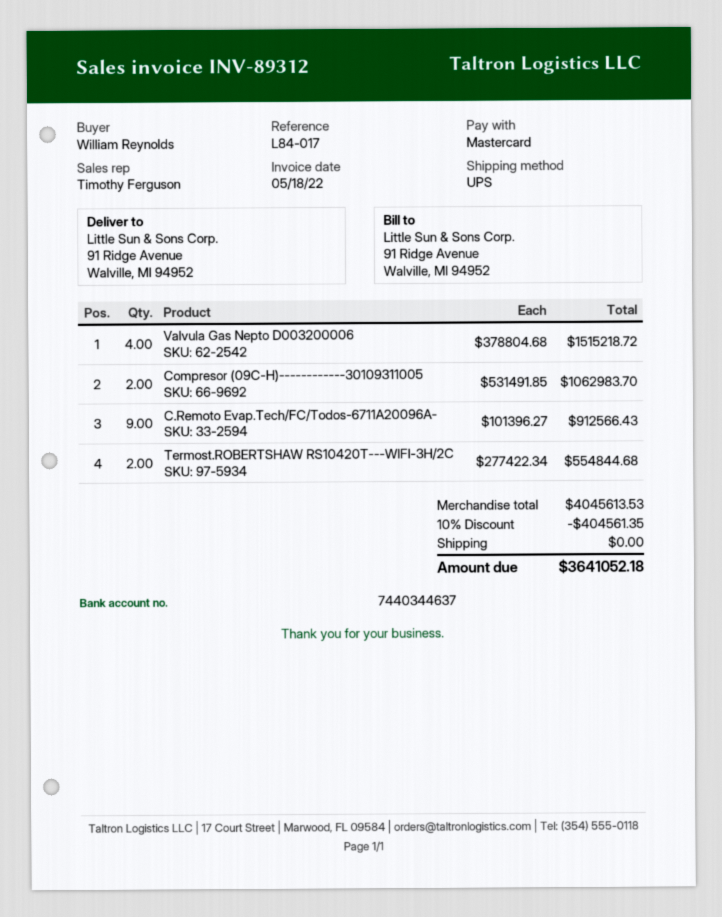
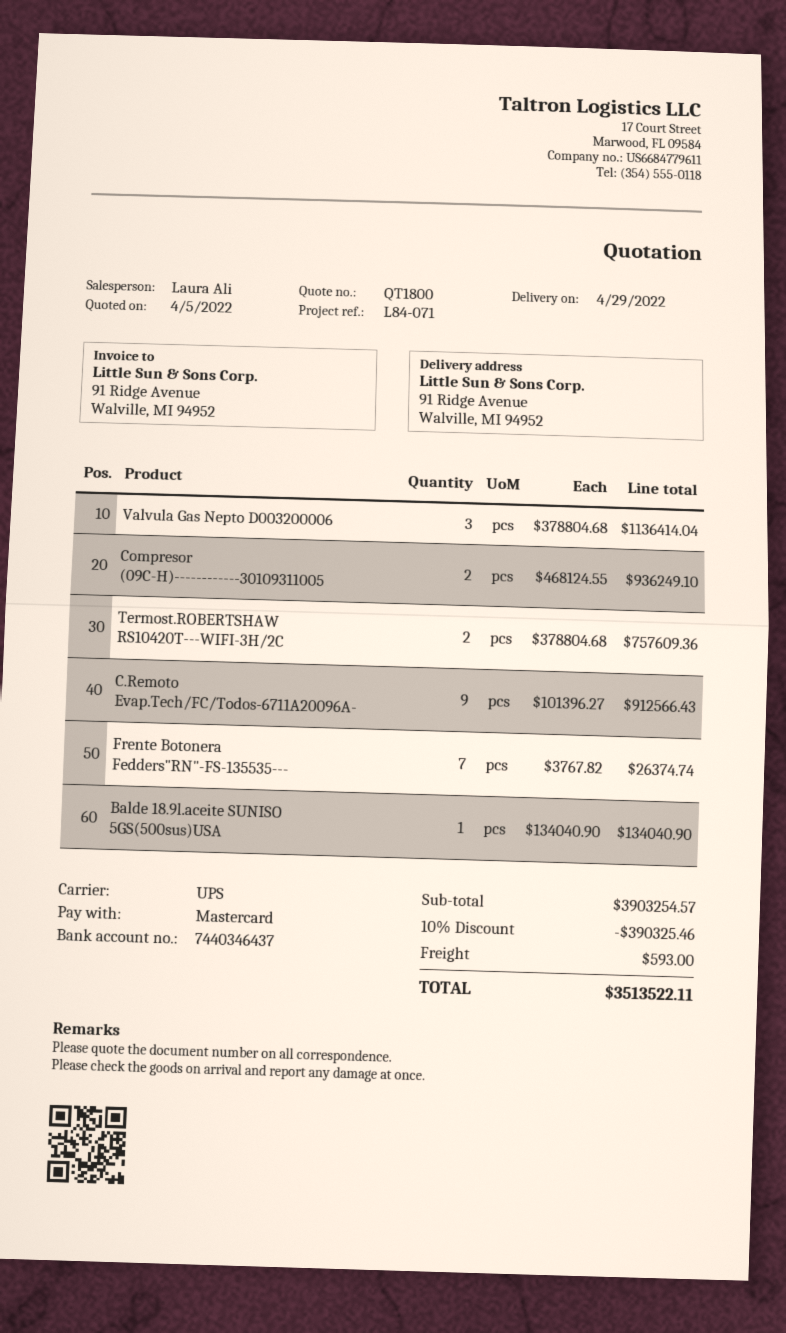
reference: L84-017 -> L84-071
sales rep: Timothy Ferguson -> Laura Ali
bank account: 7440344637 -> 7440346437
Valvula Gas Nepto D003200006: 4 x 378804.68 = 1515218.72 -> 3 x 378804.68 = 1136414.04
Compresor (09C-H)------------30109311005: 2 x 531491.85 = 1062983.70 -> 2 x 468124.55 = 936249.10
Termost.ROBERTSHAW RS10420T---WIFI-3H/2C: 2 x 277422.34 = 554844.68 -> 2 x 378804.68 = 757609.36
Frente Botonera Fedders"RN"-FS-135535---: none -> 7 x 3767.82 = 26374.74
Balde 18.9l.aceite SUNISO 5GS(500sus)USA: none -> 1 x 134040.90 = 134040.90
subtotal: 4045613.53 -> 3903254.57
discount: 10% = 404561.35 -> 10% = 390325.46
shipping: 0.00 -> 593.00
total: 3641052.18 -> 3513522.11

